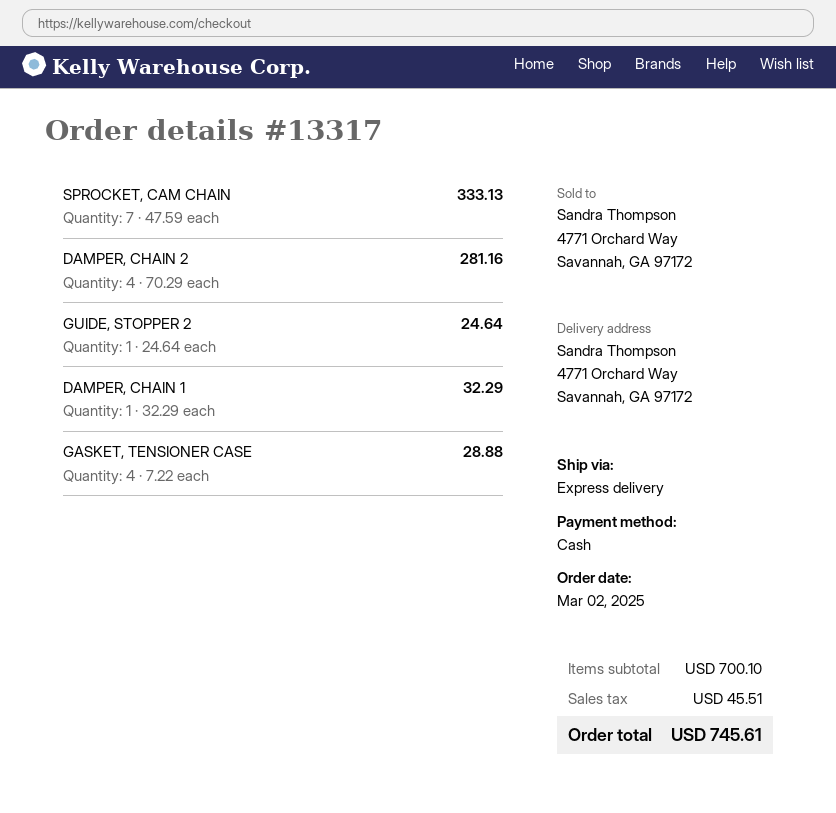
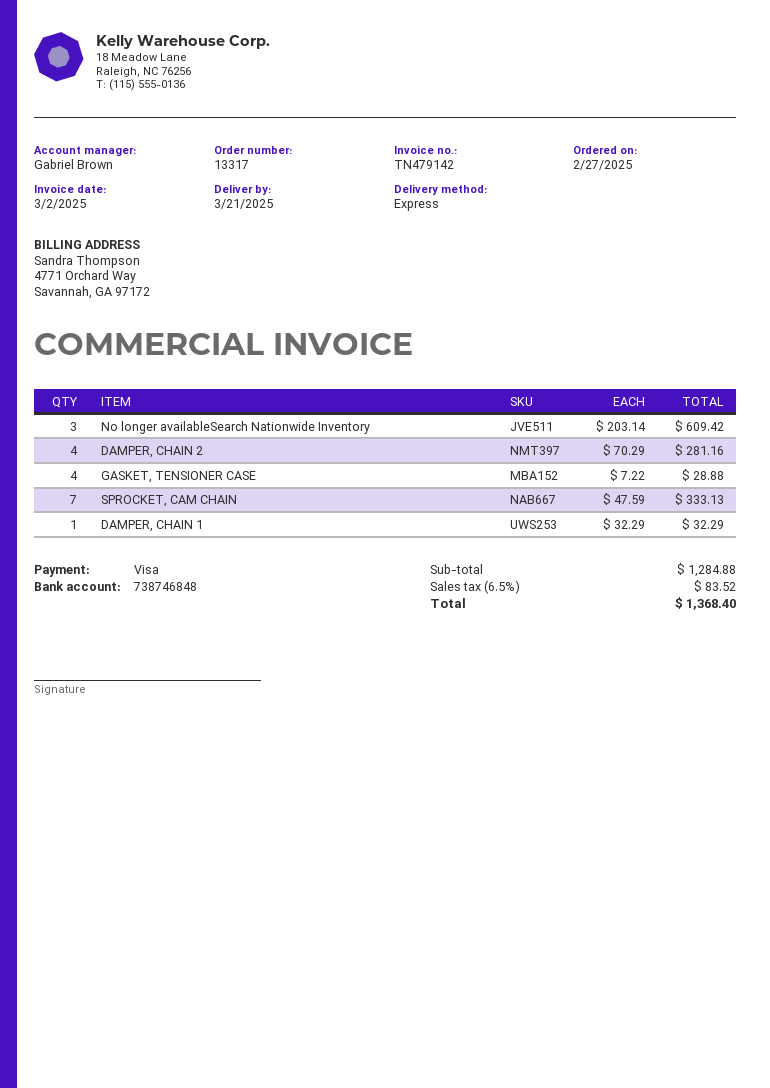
order date: 2025-03-02 -> 2025-02-27
payment method: cash -> Visa
GUIDE, STOPPER 2: 1 x 24.64 = 24.64 -> none
No longer availableSearch Nationwide Inventory: none -> 3 x 203.14 = 609.42
subtotal: 700.10 -> 1284.88
tax: 45.51 -> 83.52
total: 745.61 -> 1368.40

